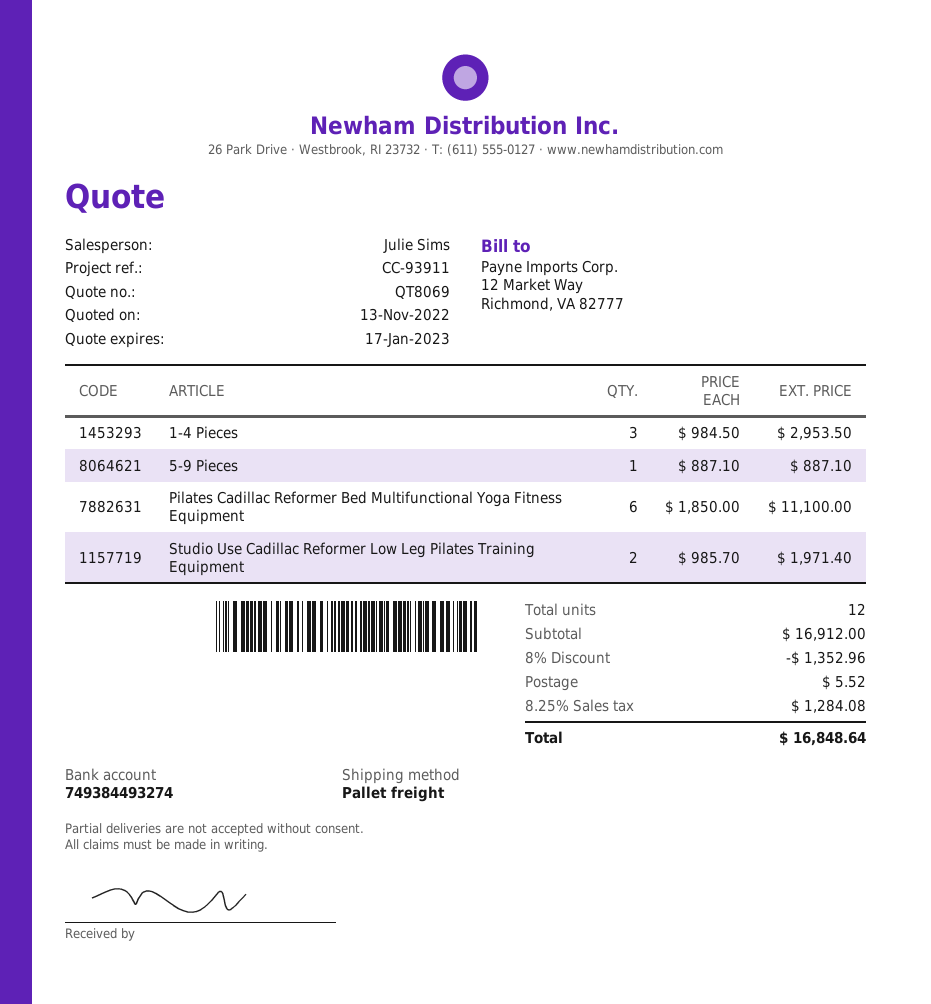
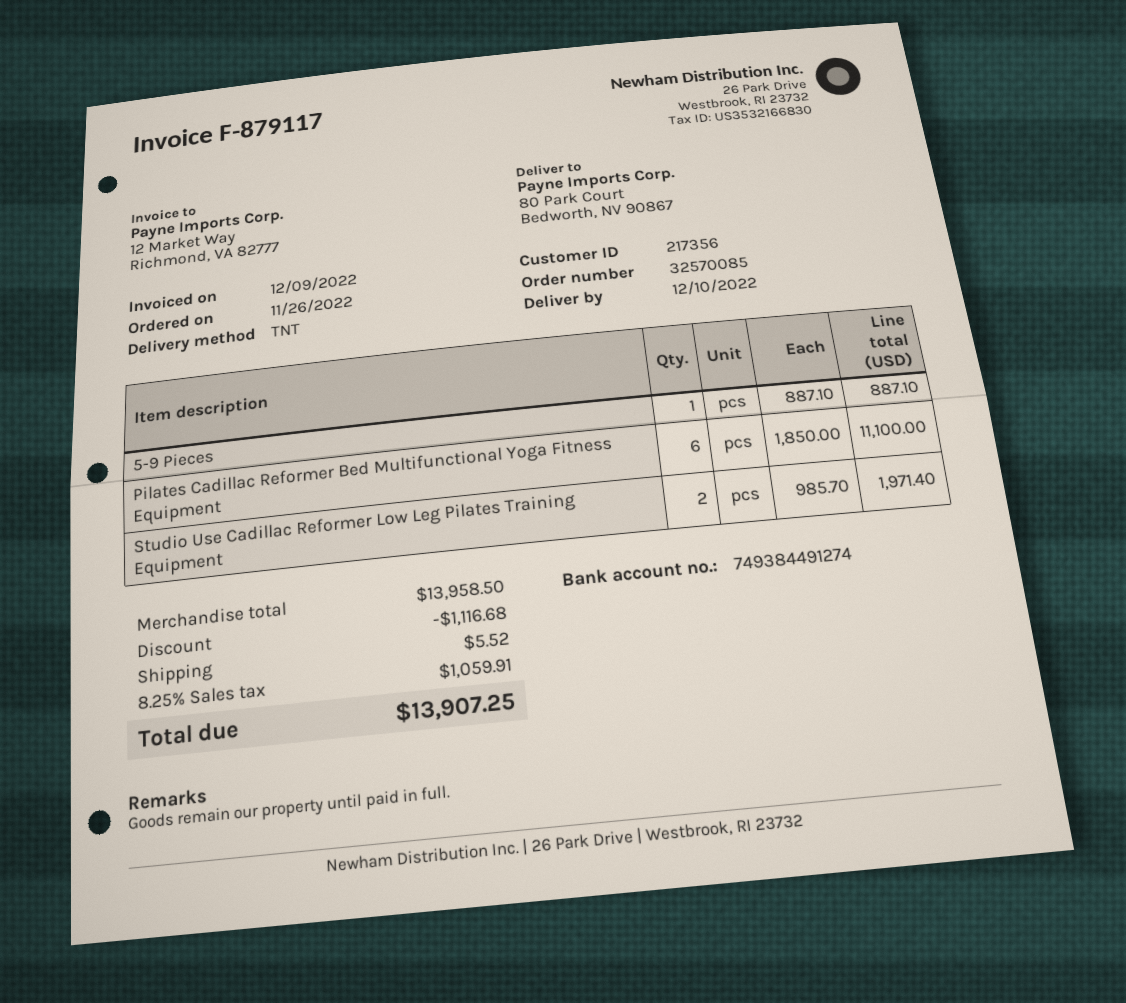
bank account: 749384493274 -> 749384491274
shipping method: pallet freight -> TNT
1-4 Pieces: 3 x 984.50 = 2953.50 -> none
subtotal: 16912.00 -> 13958.50
discount: 1352.96 -> 1116.68
tax: 8.25% = 1284.08 -> 8.25% = 1059.91
total: 16848.64 -> 13907.25

